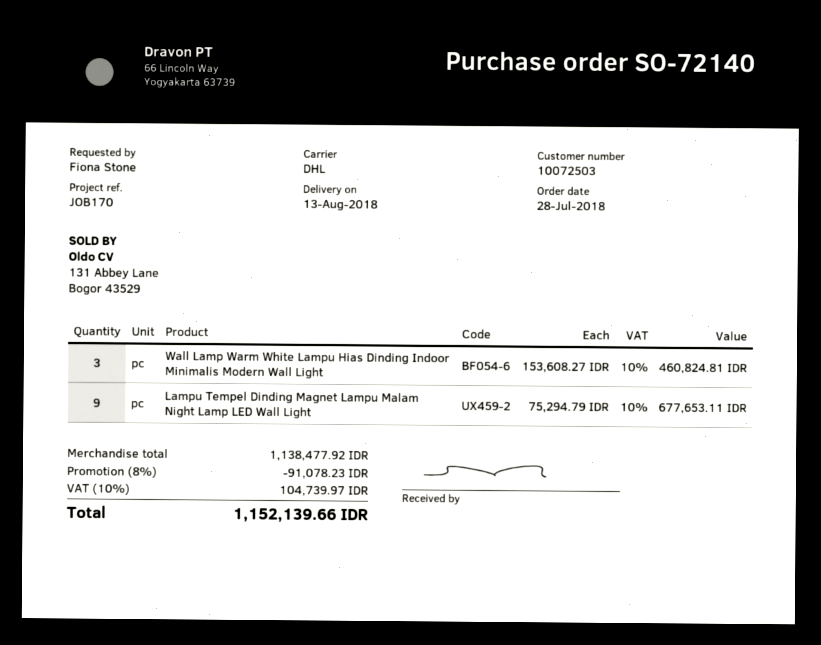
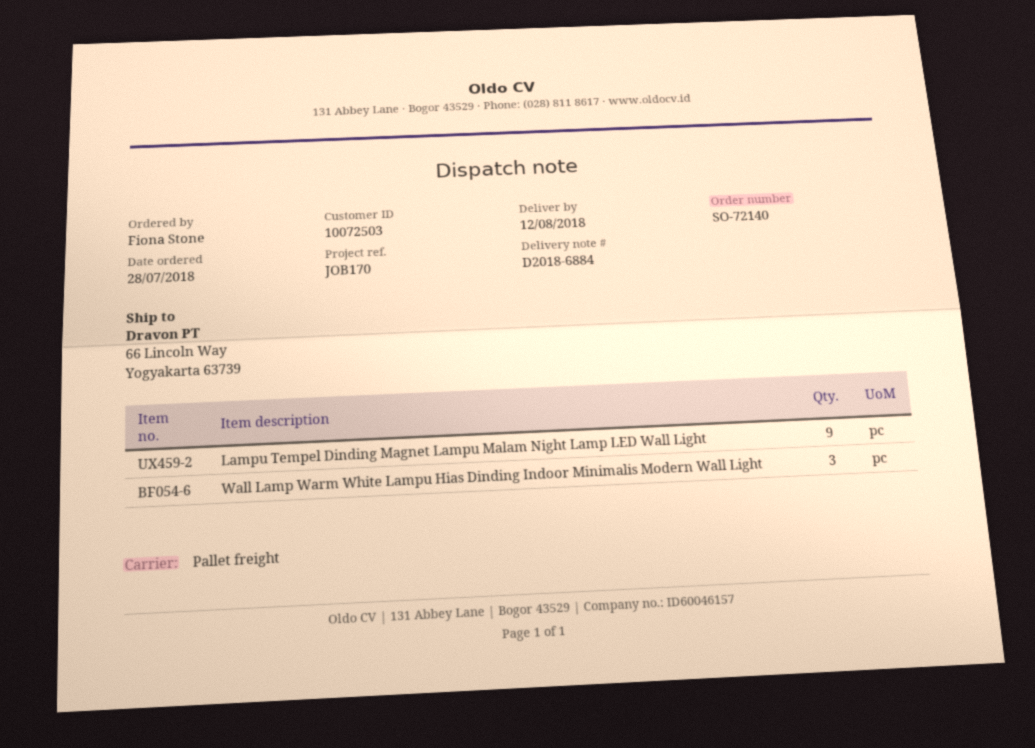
delivery date: 2018-08-13 -> 2018-08-12
shipping method: DHL -> pallet freight

